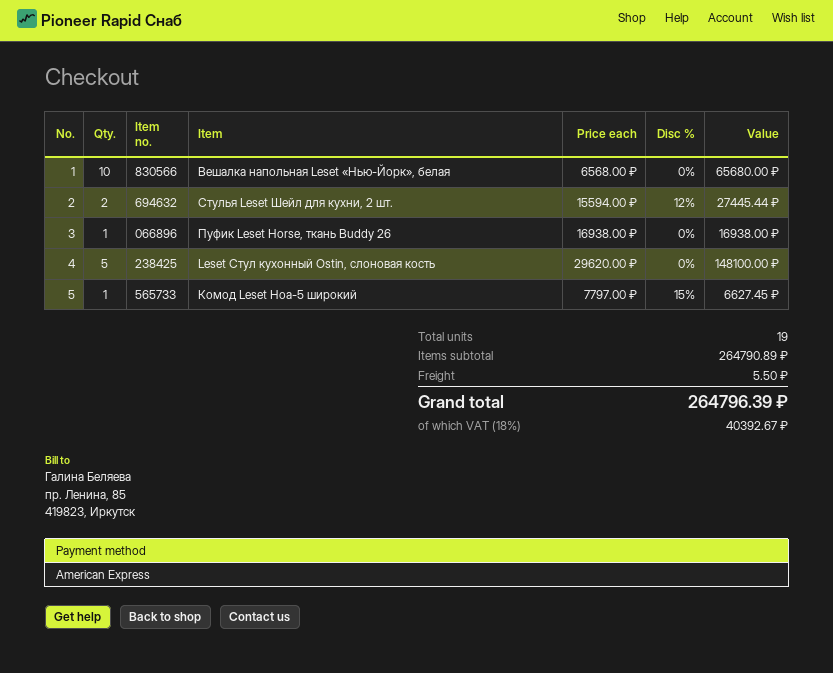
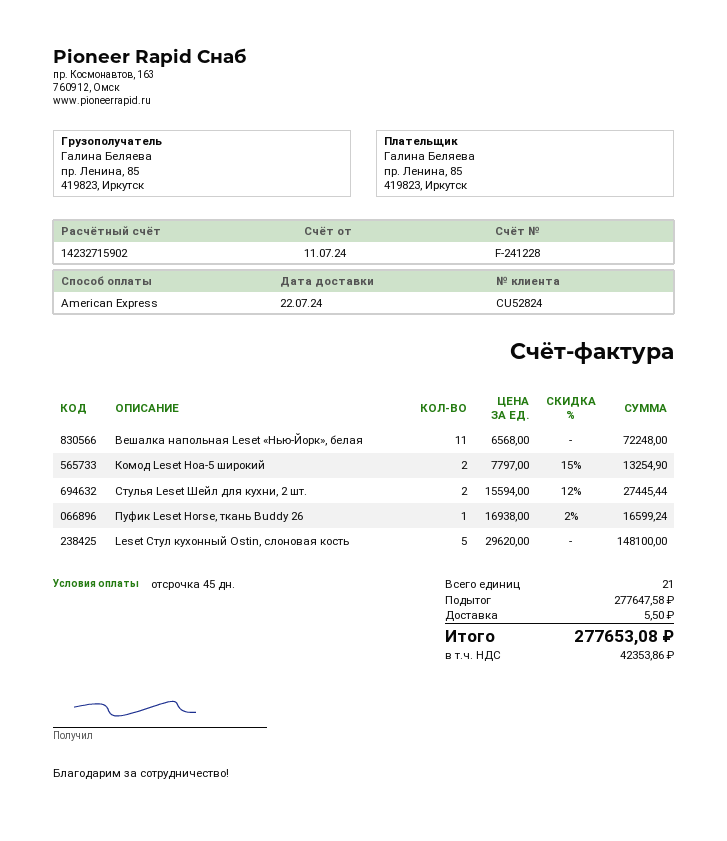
Вешалка напольная Leset «Нью-Йорк», белая: 10 x 6568.00 = 65680.00 -> 11 x 6568.00 = 72248.00
Пуфик Leset Horse, ткань Buddy 26: 1 x 16938.00 = 16938.00 -> 1 x 16938.00 - 2% = 16599.24
Комод Leset Ноа-5 широкий: 1 x 7797.00 - 15% = 6627.45 -> 2 x 7797.00 - 15% = 13254.90
total quantity: 19 -> 21
subtotal: 264790.89 -> 277647.58
tax: 40392.67 -> 42353.86
total: 264796.39 -> 277653.08

